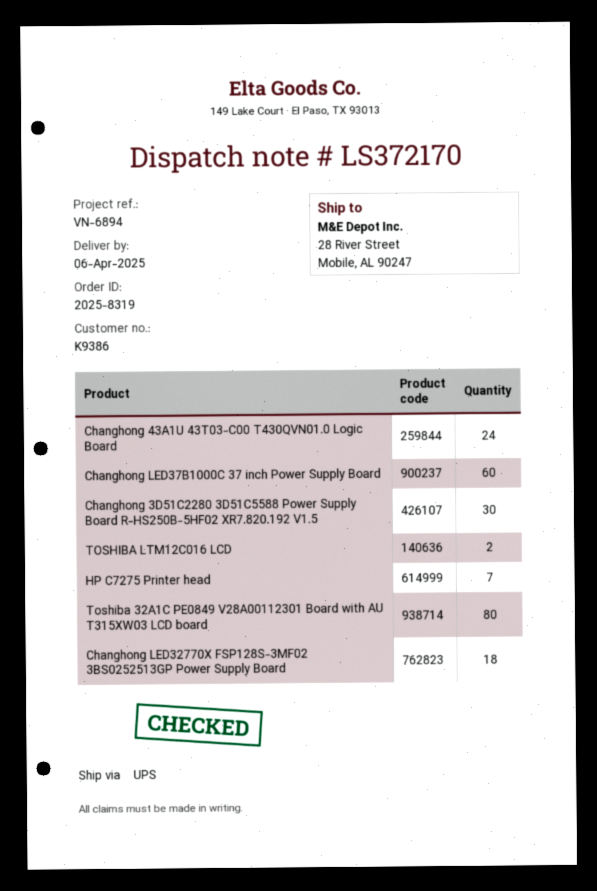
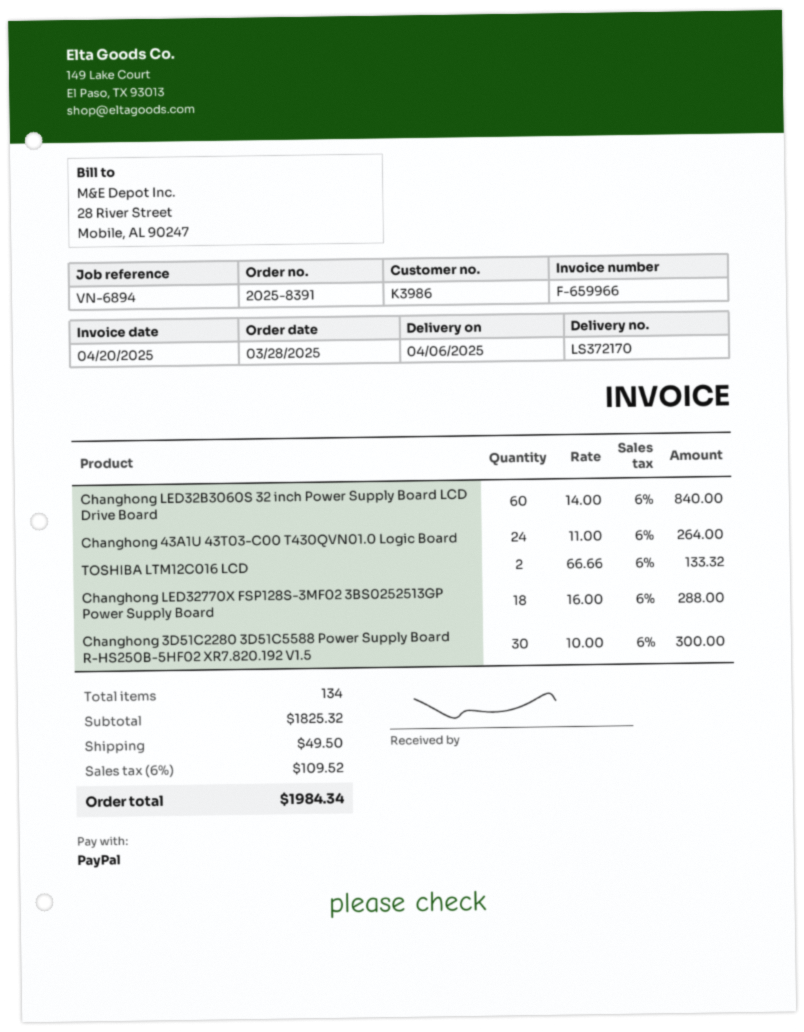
order number: 2025-8319 -> 2025-8391
customer number: K9386 -> K3986
Changhong LED37B1000C 37 inch Power Supply Board: 60 -> none
HP C7275 Printer head: 7 -> none
Toshiba 32A1C PE0849 V28A00112301 Board with AU T315XW03 LCD board: 80 -> none
Changhong LED32B3060S 32 inch Power Supply Board LCD Drive Board: none -> 60

